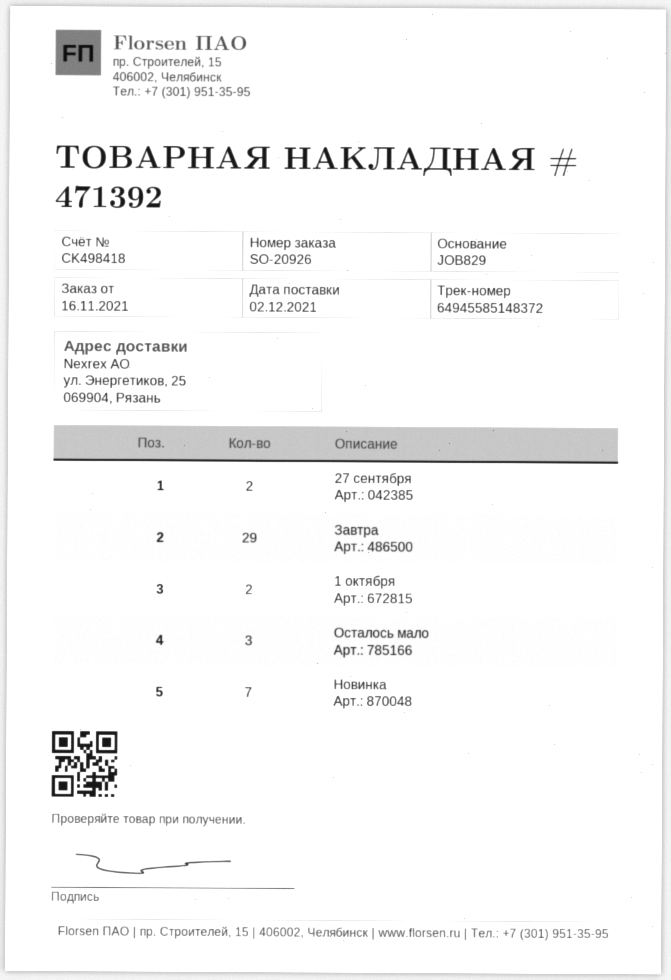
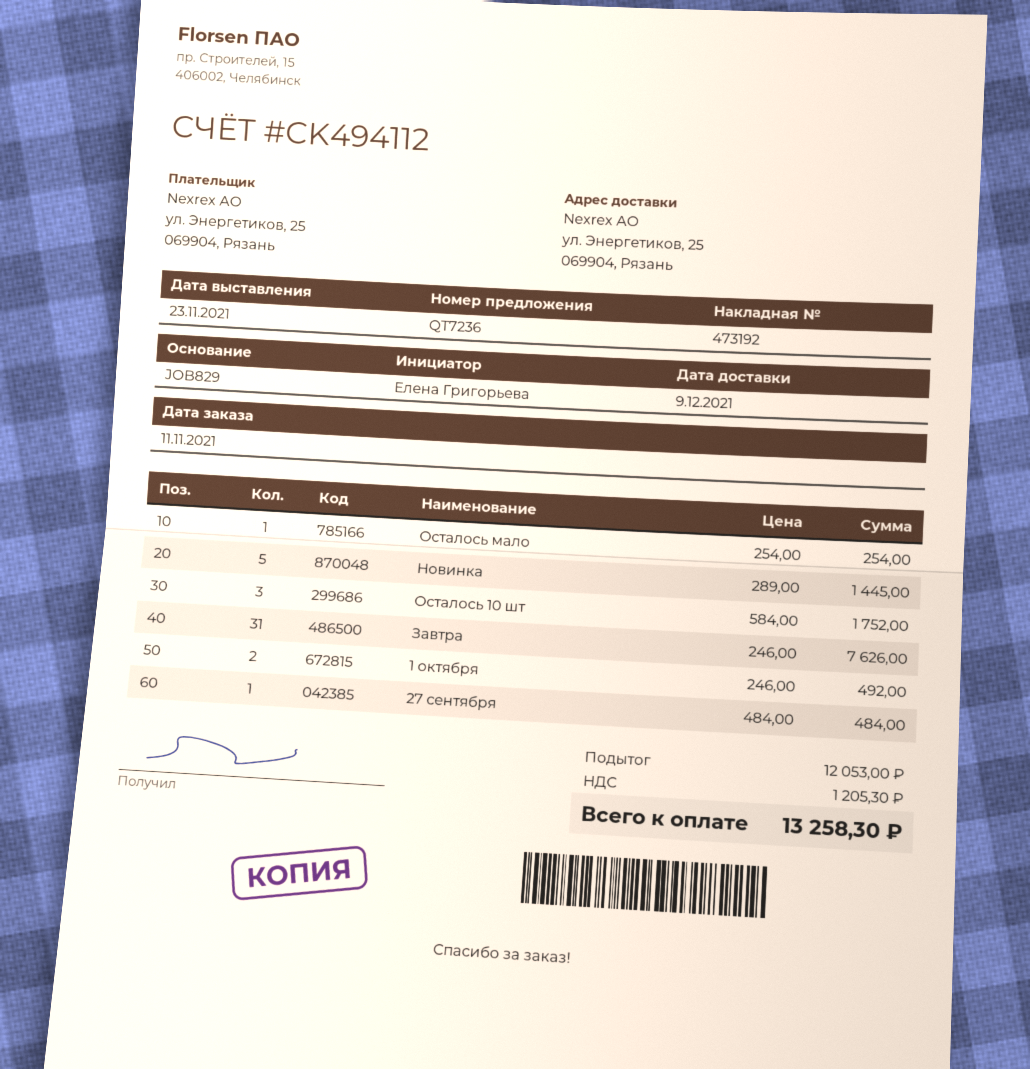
order date: 2021-11-16 -> 2021-11-11
delivery note number: 471392 -> 473192
delivery date: 2021-12-02 -> 2021-12-09
invoice number: CK498418 -> CK494112
27 сентября: 2 -> 1
Завтра: 29 -> 31
Осталось мало: 3 -> 1
Новинка: 7 -> 5
Осталось 10 шт: none -> 3

